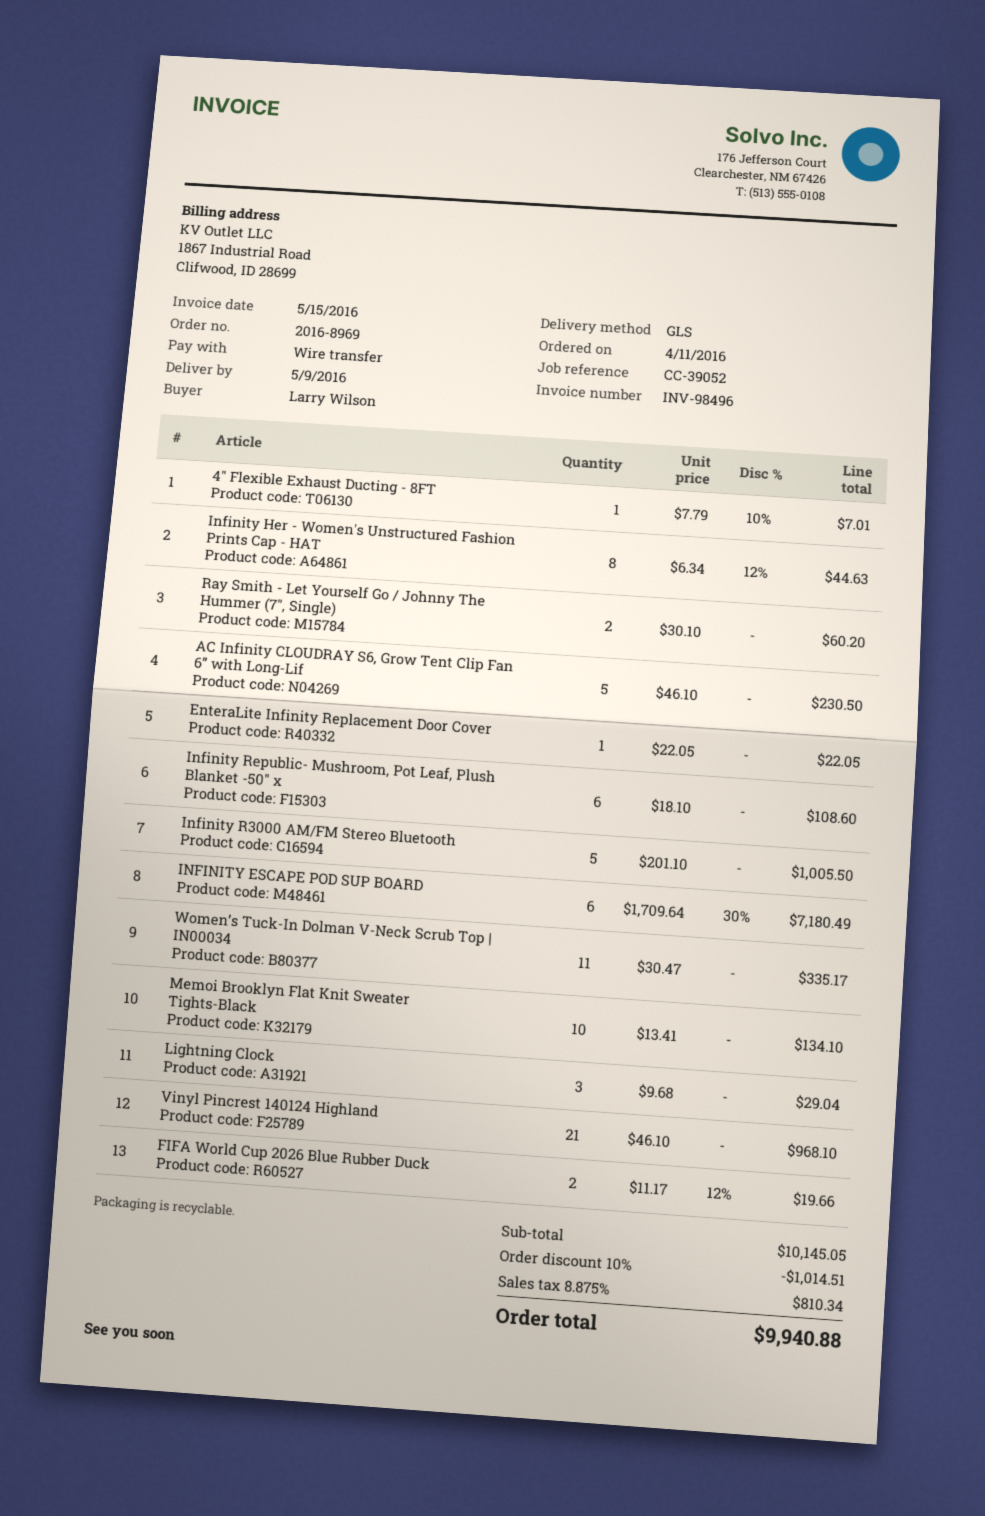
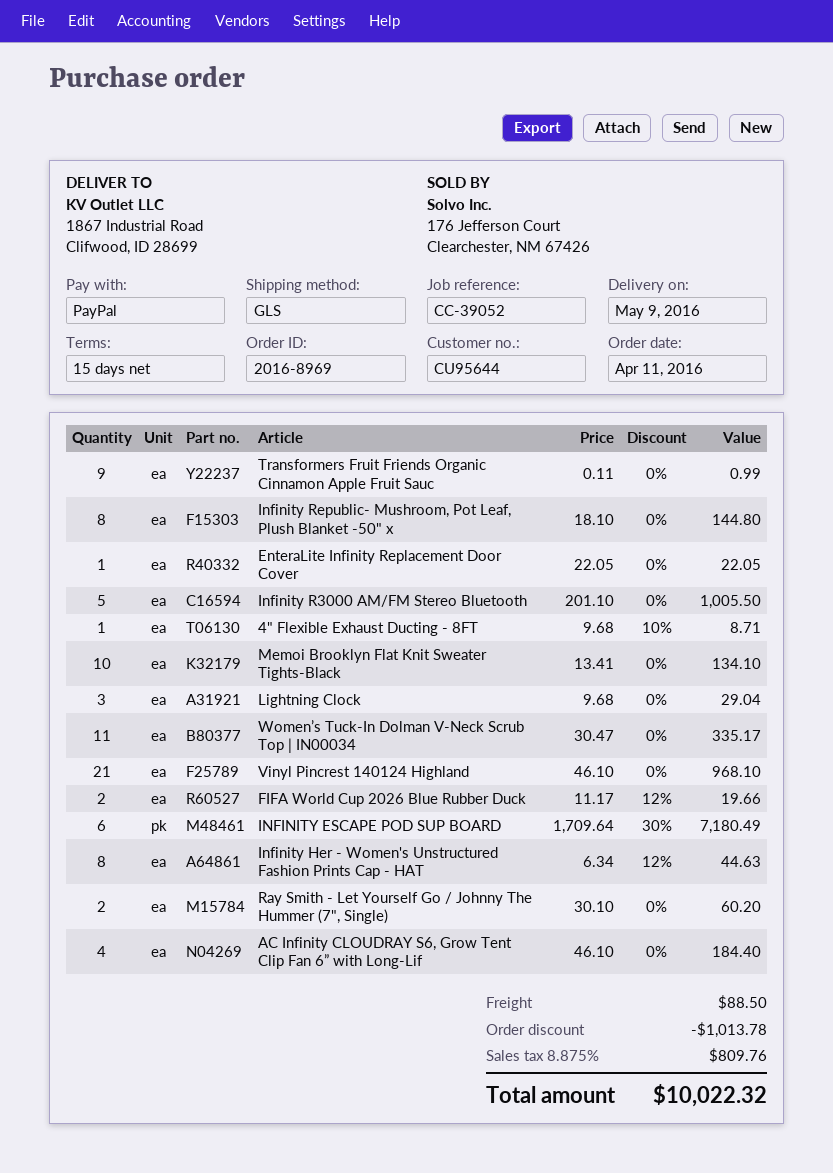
payment method: bank transfer -> PayPal
4" Flexible Exhaust Ducting - 8FT: 1 x 7.79 - 10% = 7.01 -> 1 x 9.68 - 10% = 8.71
AC Infinity CLOUDRAY S6, Grow Tent Clip Fan 6” with Long-Lif: 5 x 46.10 = 230.50 -> 4 x 46.10 = 184.40
Infinity Republic- Mushroom, Pot Leaf, Plush Blanket -50" x: 6 x 18.10 = 108.60 -> 8 x 18.10 = 144.80
Transformers Fruit Friends Organic Cinnamon Apple Fruit Sauc: none -> 9 x 0.11 = 0.99
discount: 1014.51 -> 1013.78
shipping: none -> 88.50
tax: 8.875% = 810.34 -> 8.875% = 809.76
total: 9940.88 -> 10022.32

